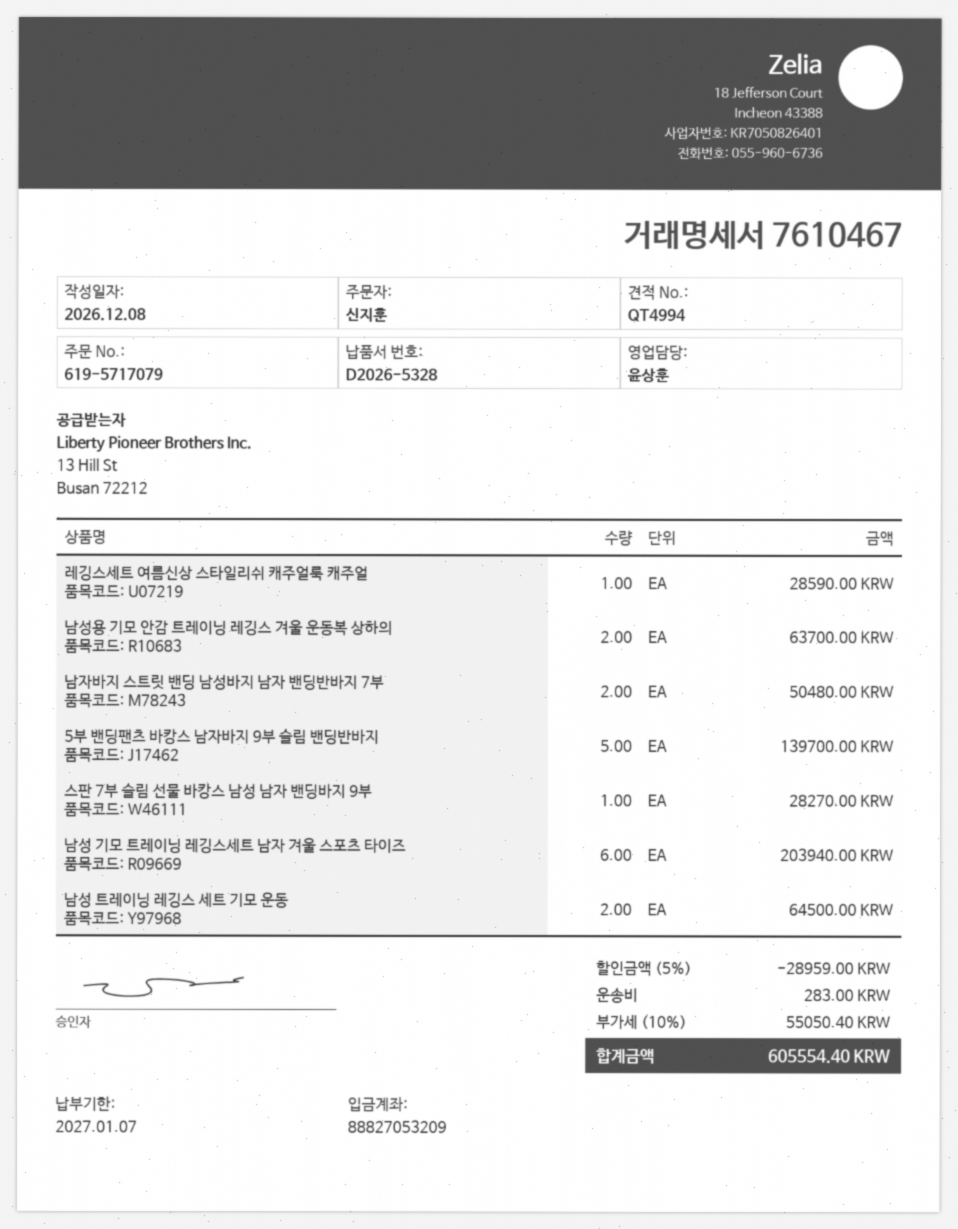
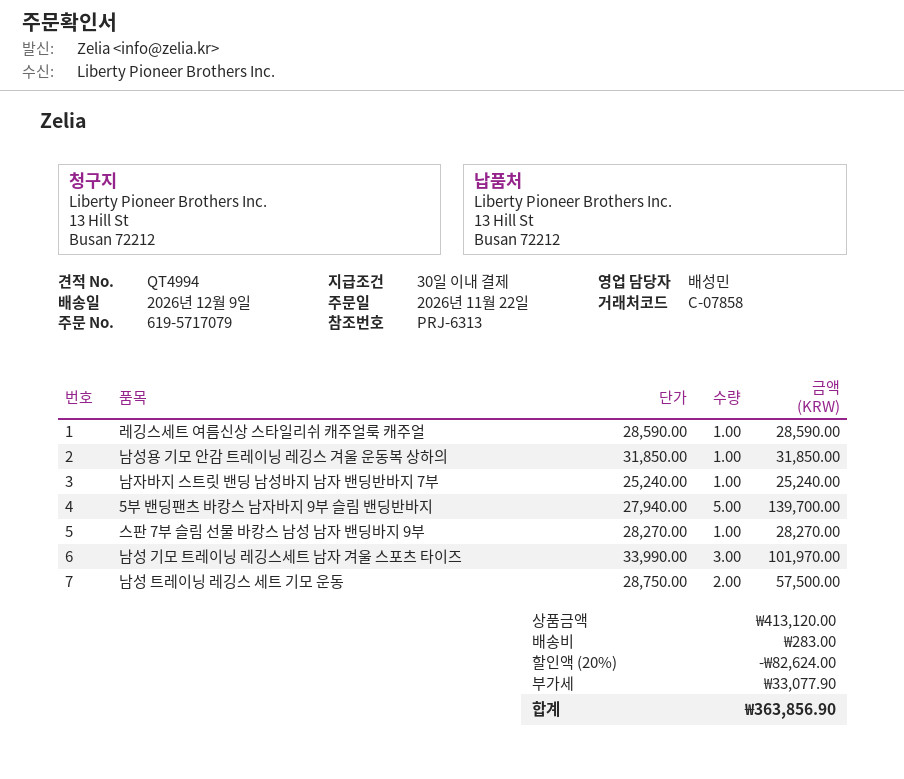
sales rep: 윤상훈 -> 배성민
남성용 기모 안감 트레이닝 레깅스 겨울 운동복 상하의: 2 for 63700.00 -> 1 for 31850.00
남자바지 스트릿 밴딩 남성바지 남자 밴딩반바지 7부: 2 for 50480.00 -> 1 for 25240.00
남성 기모 트레이닝 레깅스세트 남자 겨울 스포츠 타이즈: 6 for 203940.00 -> 3 for 101970.00
남성 트레이닝 레깅스 세트 기모 운동: 2 for 64500.00 -> 2 for 57500.00
discount: 5% = 28959.00 -> 20% = 82624.00
tax: 55050.40 -> 33077.90
total: 605554.40 -> 363856.90

